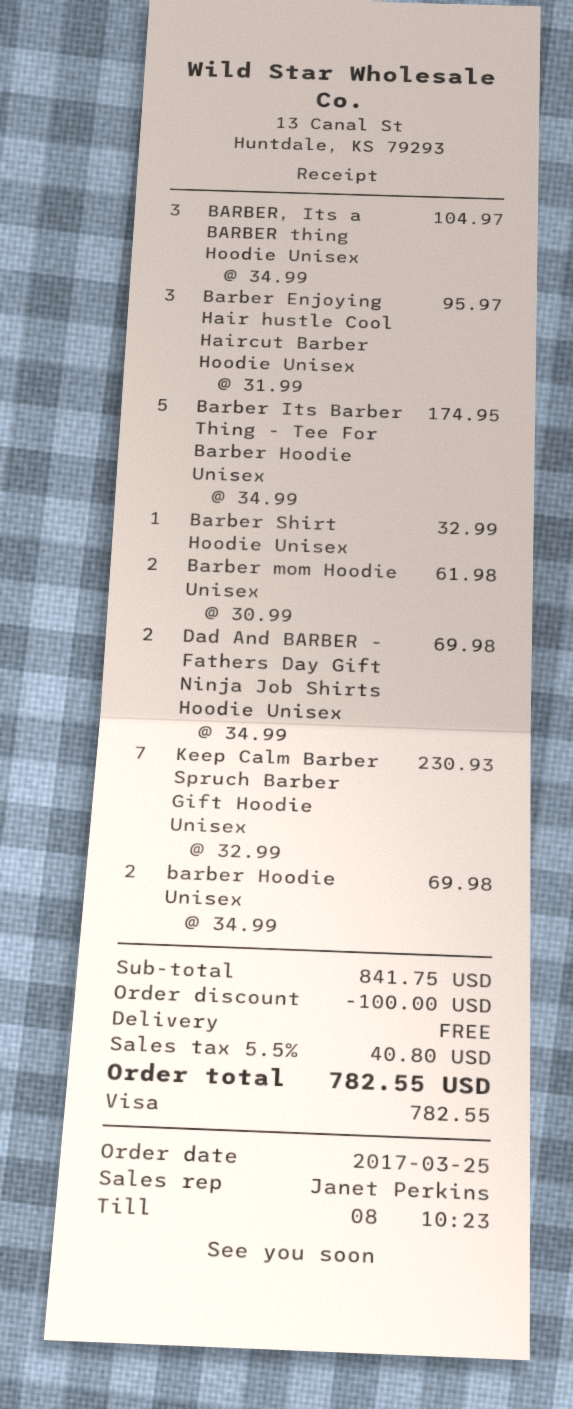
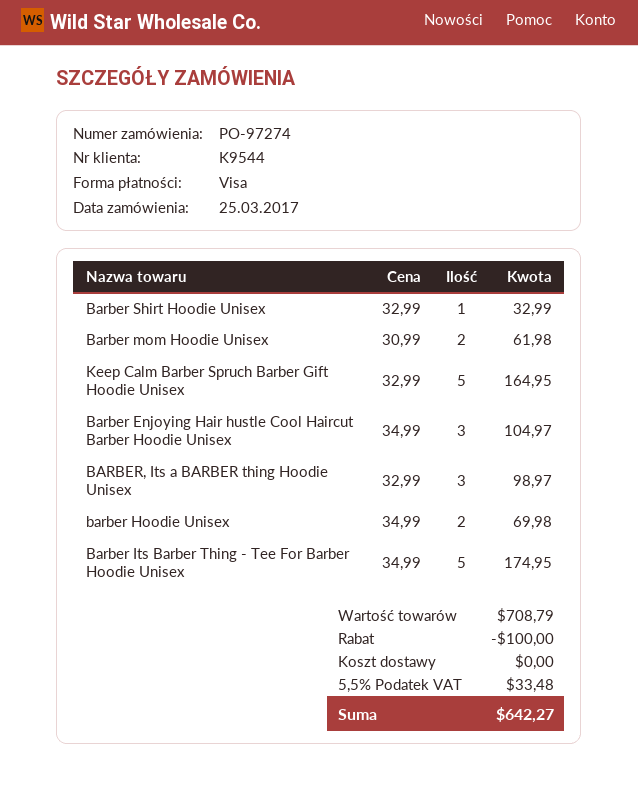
BARBER, Its a BARBER thing Hoodie Unisex: 3 x 34.99 = 104.97 -> 3 x 32.99 = 98.97
Barber Enjoying Hair hustle Cool Haircut Barber Hoodie Unisex: 3 x 31.99 = 95.97 -> 3 x 34.99 = 104.97
Dad And BARBER - Fathers Day Gift Ninja Job Shirts Hoodie Unisex: 2 x 34.99 = 69.98 -> none
Keep Calm Barber Spruch Barber Gift Hoodie Unisex: 7 x 32.99 = 230.93 -> 5 x 32.99 = 164.95
subtotal: 841.75 -> 708.79
tax: 5.5% = 40.80 -> 5.5% = 33.48
total: 782.55 -> 642.27

